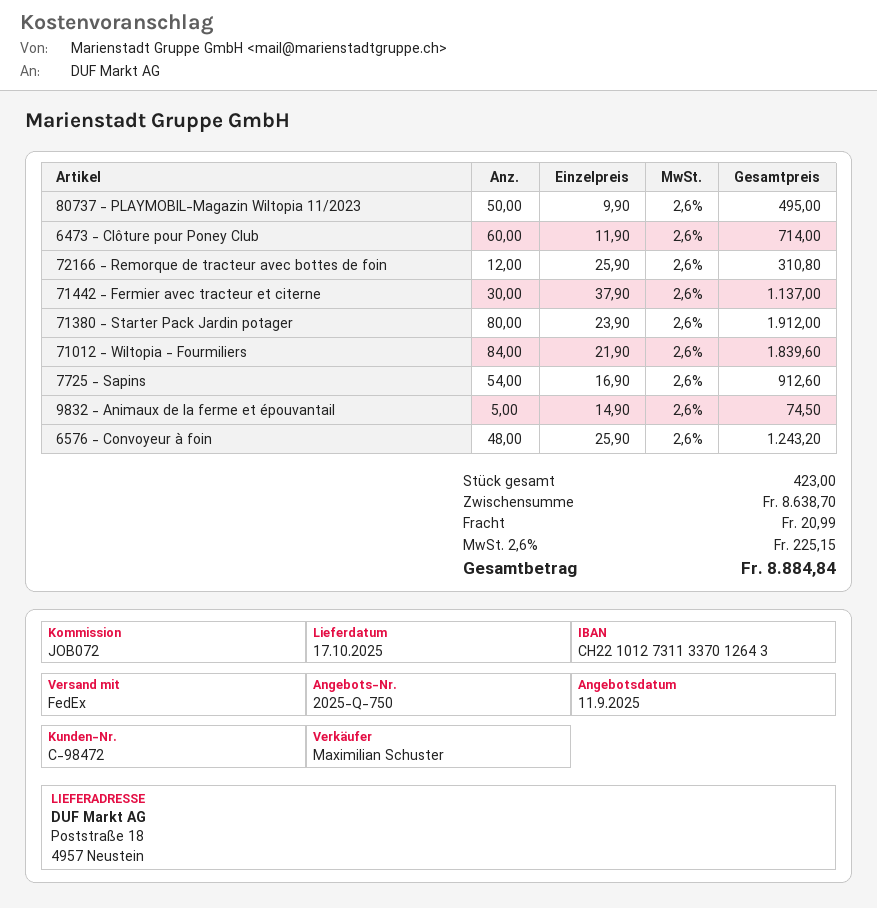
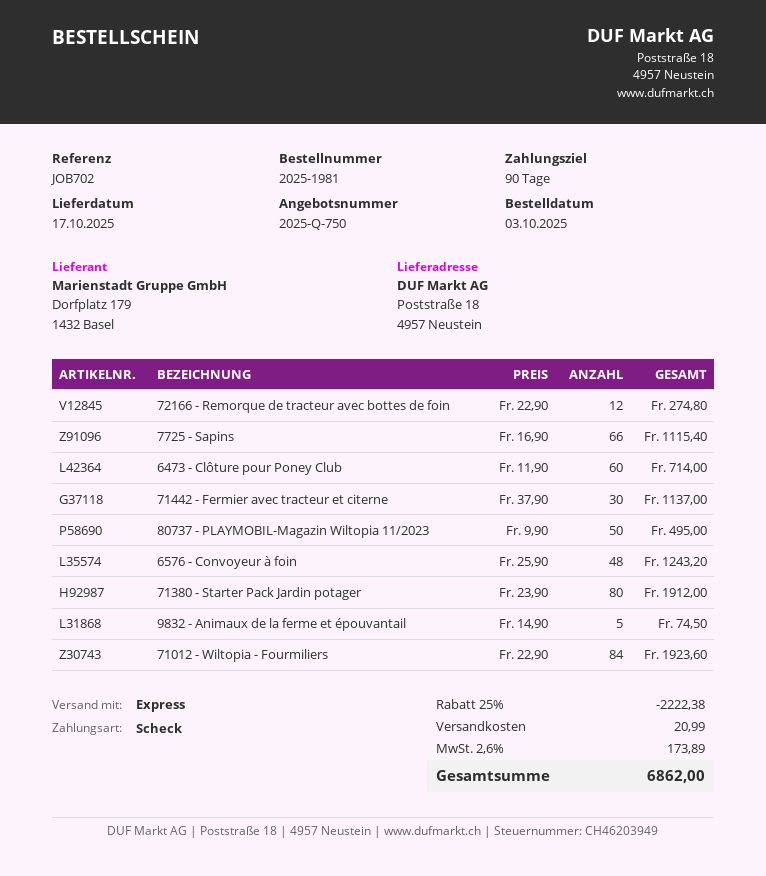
reference: JOB072 -> JOB702
shipping method: FedEx -> express
72166 - Remorque de tracteur avec bottes de foin: 12 x 25.90 = 310.80 -> 12 x 22.90 = 274.80
71012 - Wiltopia - Fourmiliers: 84 x 21.90 = 1839.60 -> 84 x 22.90 = 1923.60
7725 - Sapins: 54 x 16.90 = 912.60 -> 66 x 16.90 = 1115.40
discount: none -> 25% = 2222.38
tax: 2.6% = 225.15 -> 2.6% = 173.89
total: 8884.84 -> 6862.00

